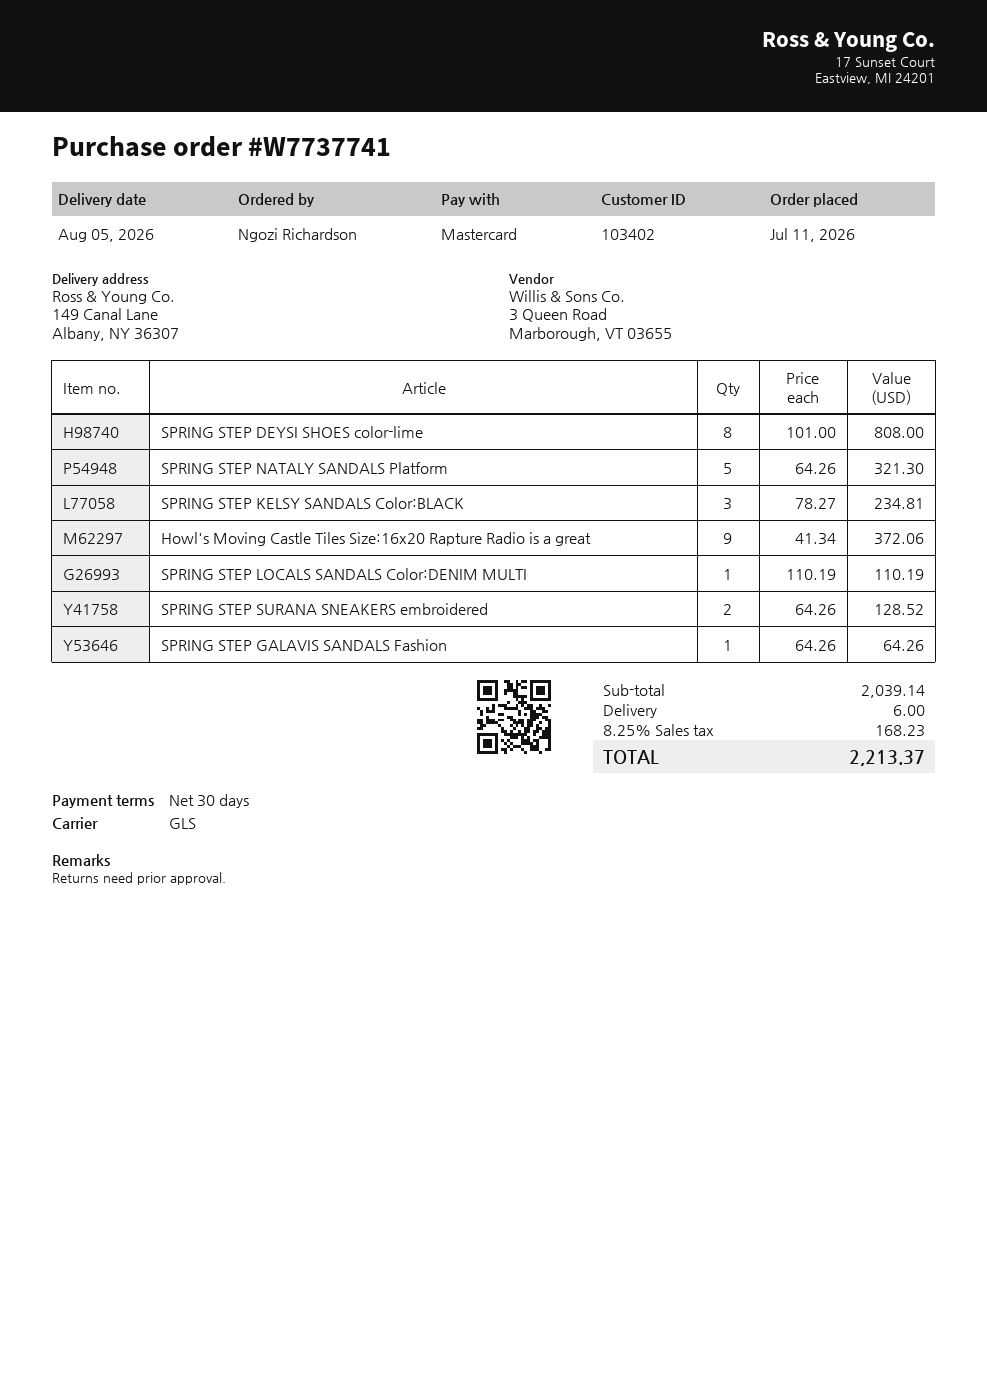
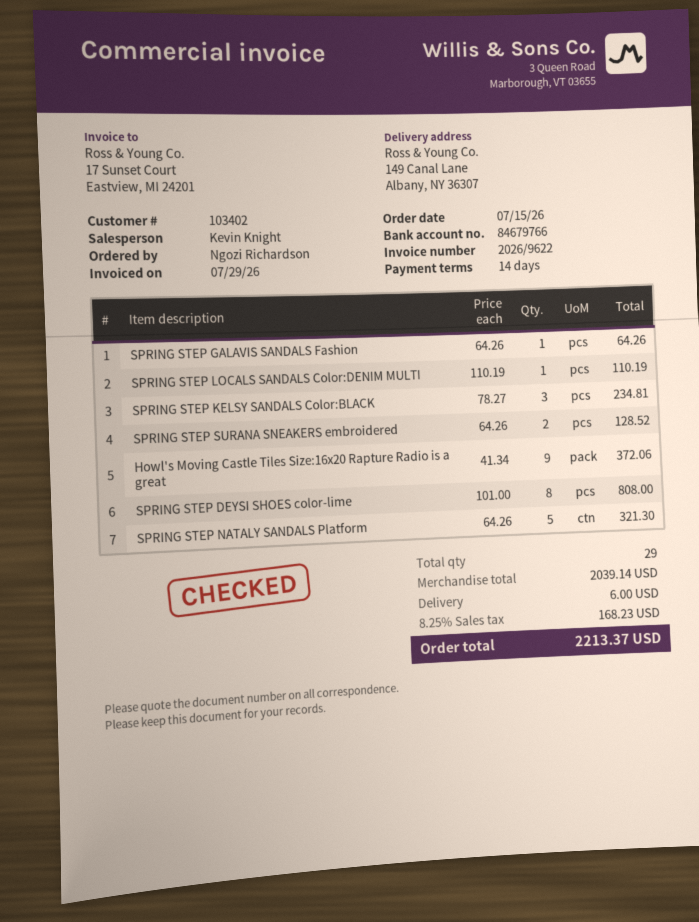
order date: 2026-07-11 -> 2026-07-15
payment terms: 30 days -> 14 days

